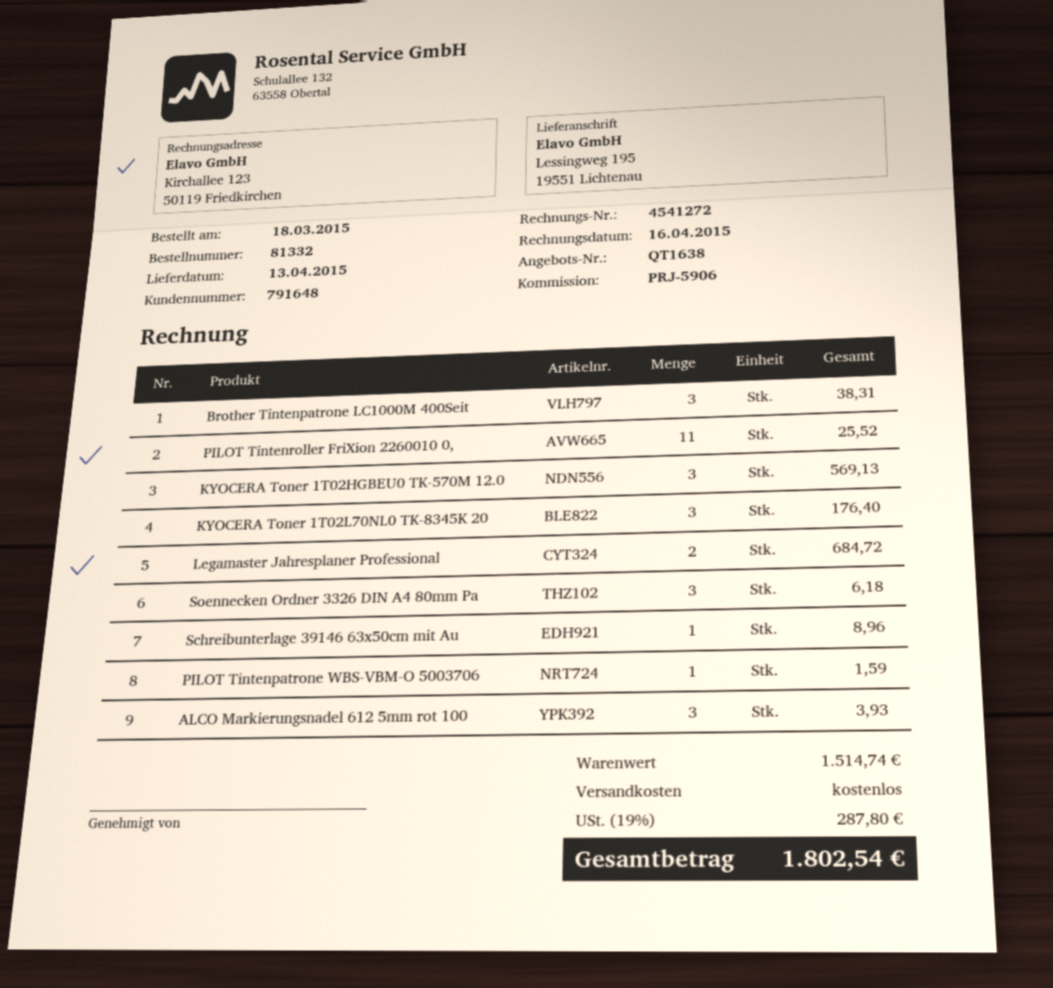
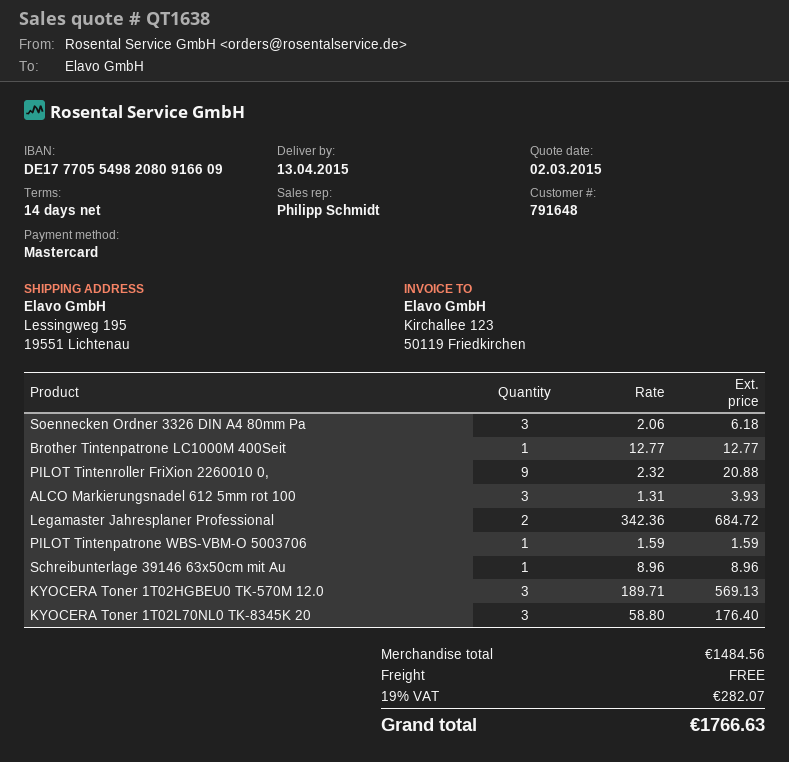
Brother Tintenpatrone LC1000M 400Seit: 3 for 38.31 -> 1 for 12.77
PILOT Tintenroller FriXion 2260010 0,: 11 for 25.52 -> 9 for 20.88
subtotal: 1514.74 -> 1484.56
tax: 19% = 287.80 -> 19% = 282.07
total: 1802.54 -> 1766.63

